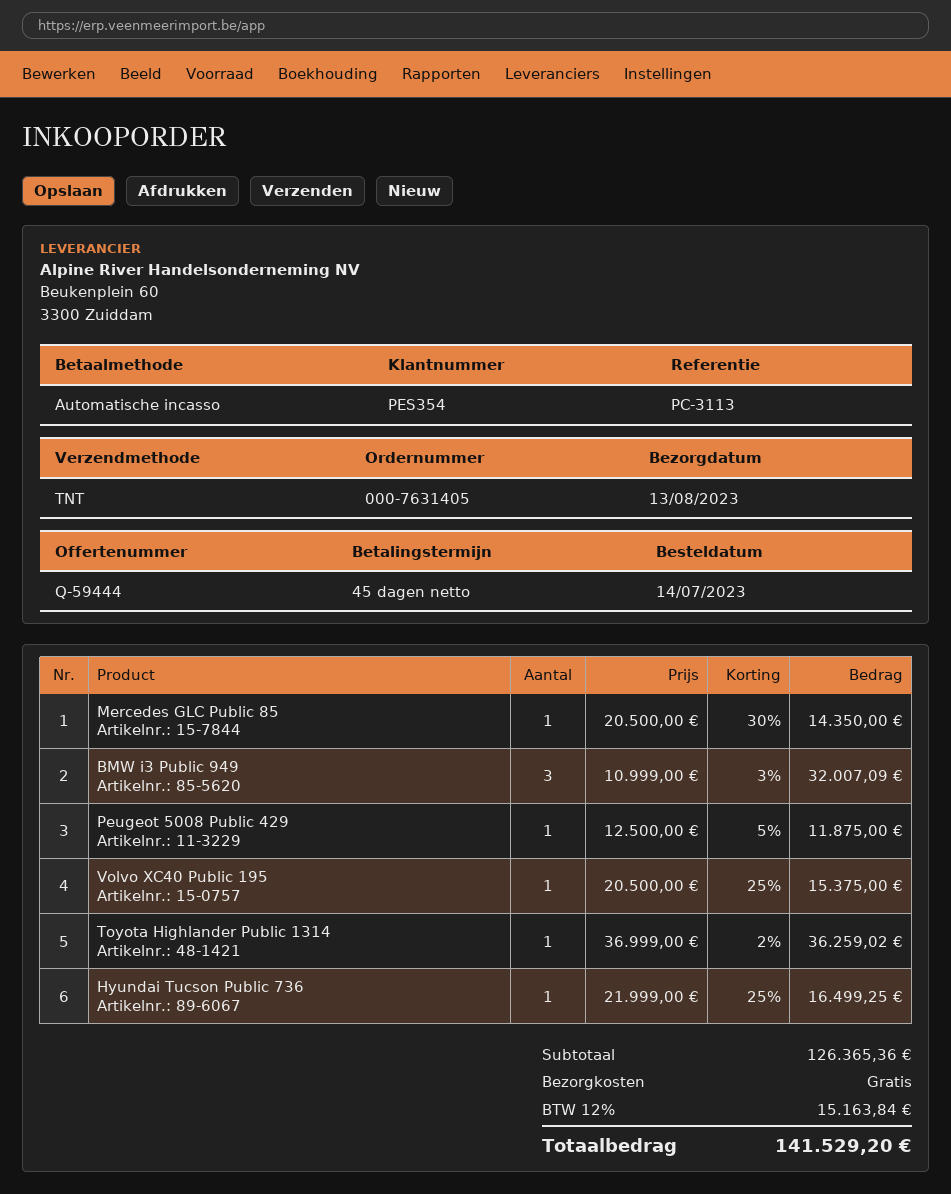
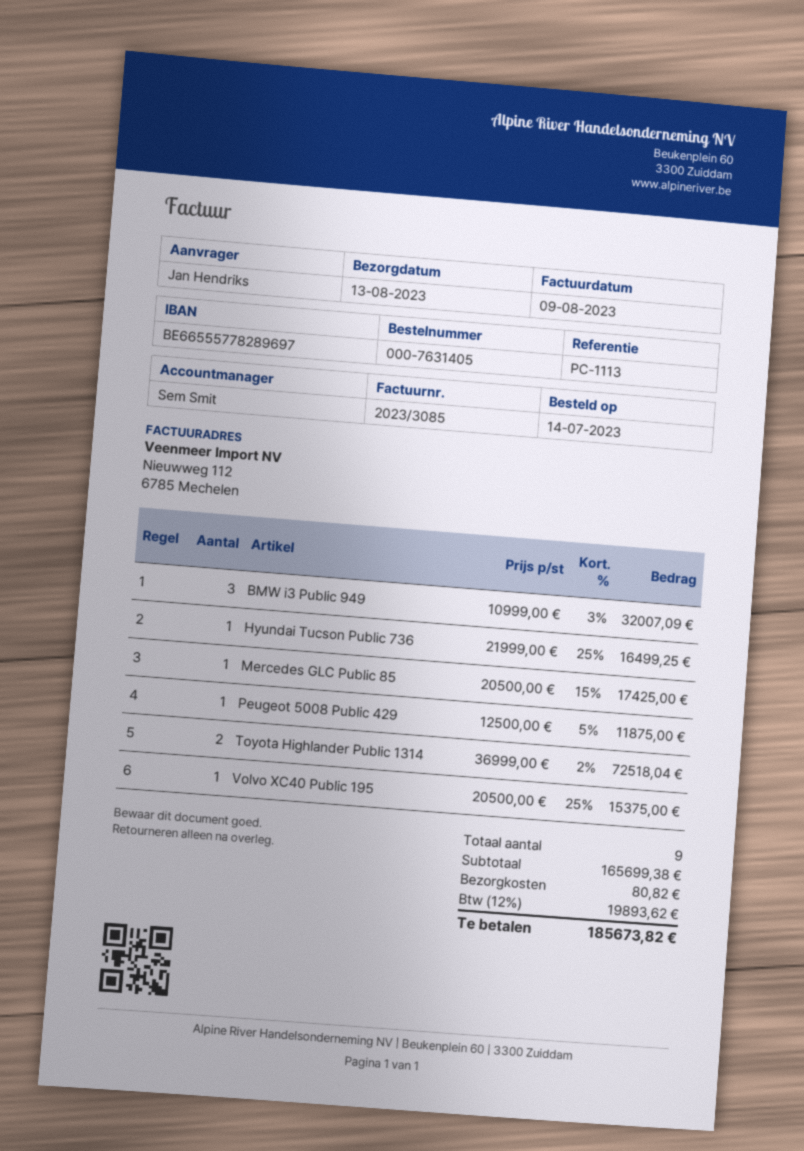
reference: PC-3113 -> PC-1113
Mercedes GLC Public 85: 1 x 20500.00 - 30% = 14350.00 -> 1 x 20500.00 - 15% = 17425.00
Toyota Highlander Public 1314: 1 x 36999.00 - 2% = 36259.02 -> 2 x 36999.00 - 2% = 72518.04
subtotal: 126365.36 -> 165699.38
shipping: 0.00 -> 80.82
tax: 12% = 15163.84 -> 12% = 19893.62
total: 141529.20 -> 185673.82

